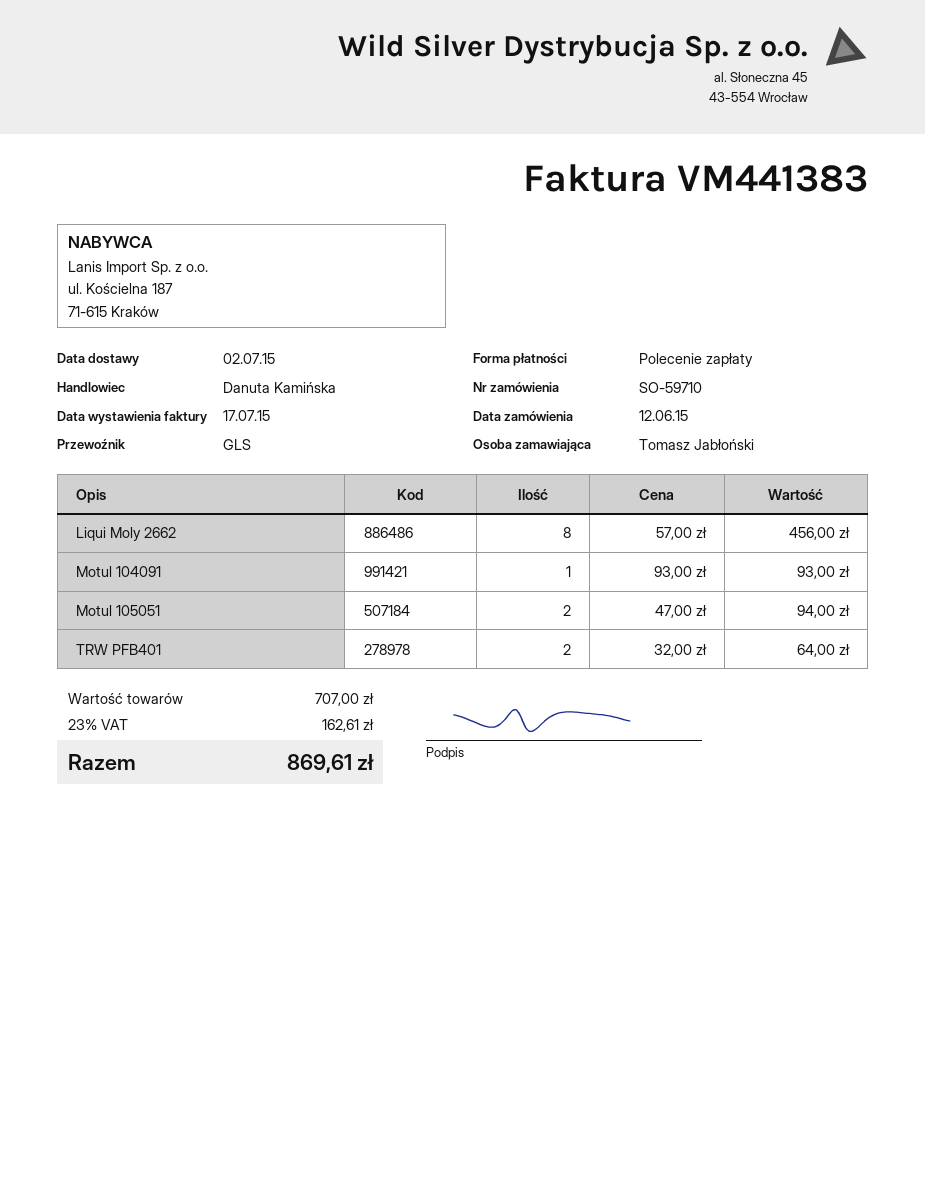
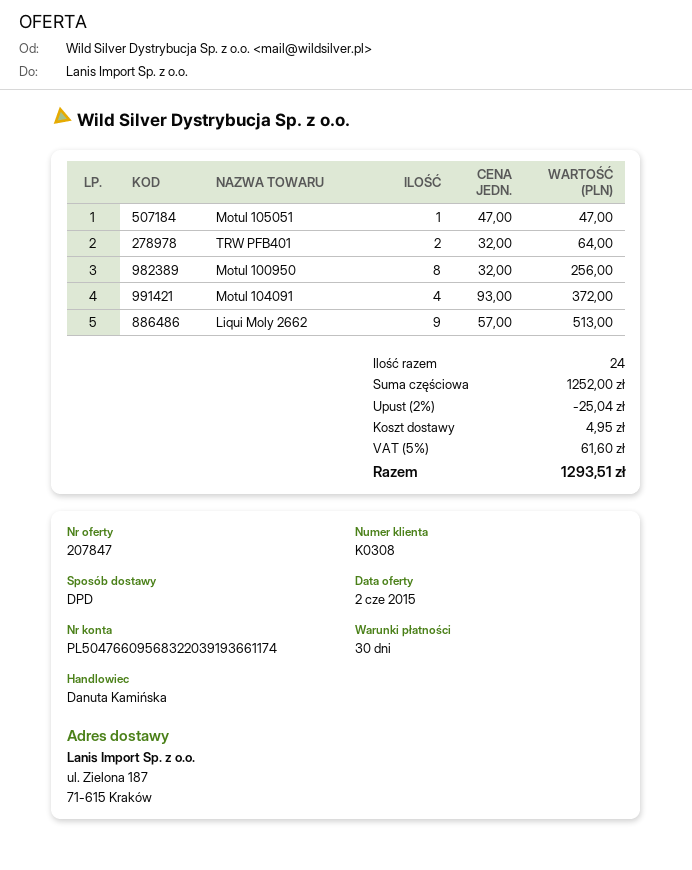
shipping method: GLS -> DPD
Liqui Moly 2662: 8 x 57.00 = 456.00 -> 9 x 57.00 = 513.00
Motul 104091: 1 x 93.00 = 93.00 -> 4 x 93.00 = 372.00
Motul 105051: 2 x 47.00 = 94.00 -> 1 x 47.00 = 47.00
Motul 100950: none -> 8 x 32.00 = 256.00
subtotal: 707.00 -> 1252.00
discount: none -> 2% = 25.04
shipping: none -> 4.95
tax: 23% = 162.61 -> 5% = 61.60
total: 869.61 -> 1293.51

